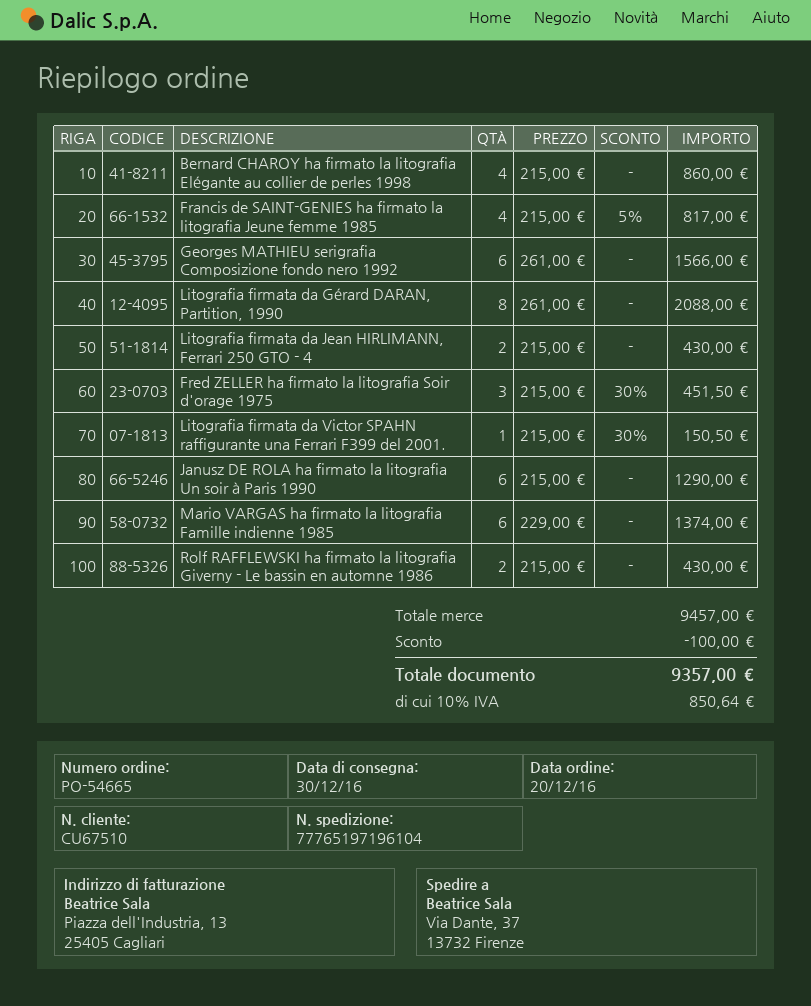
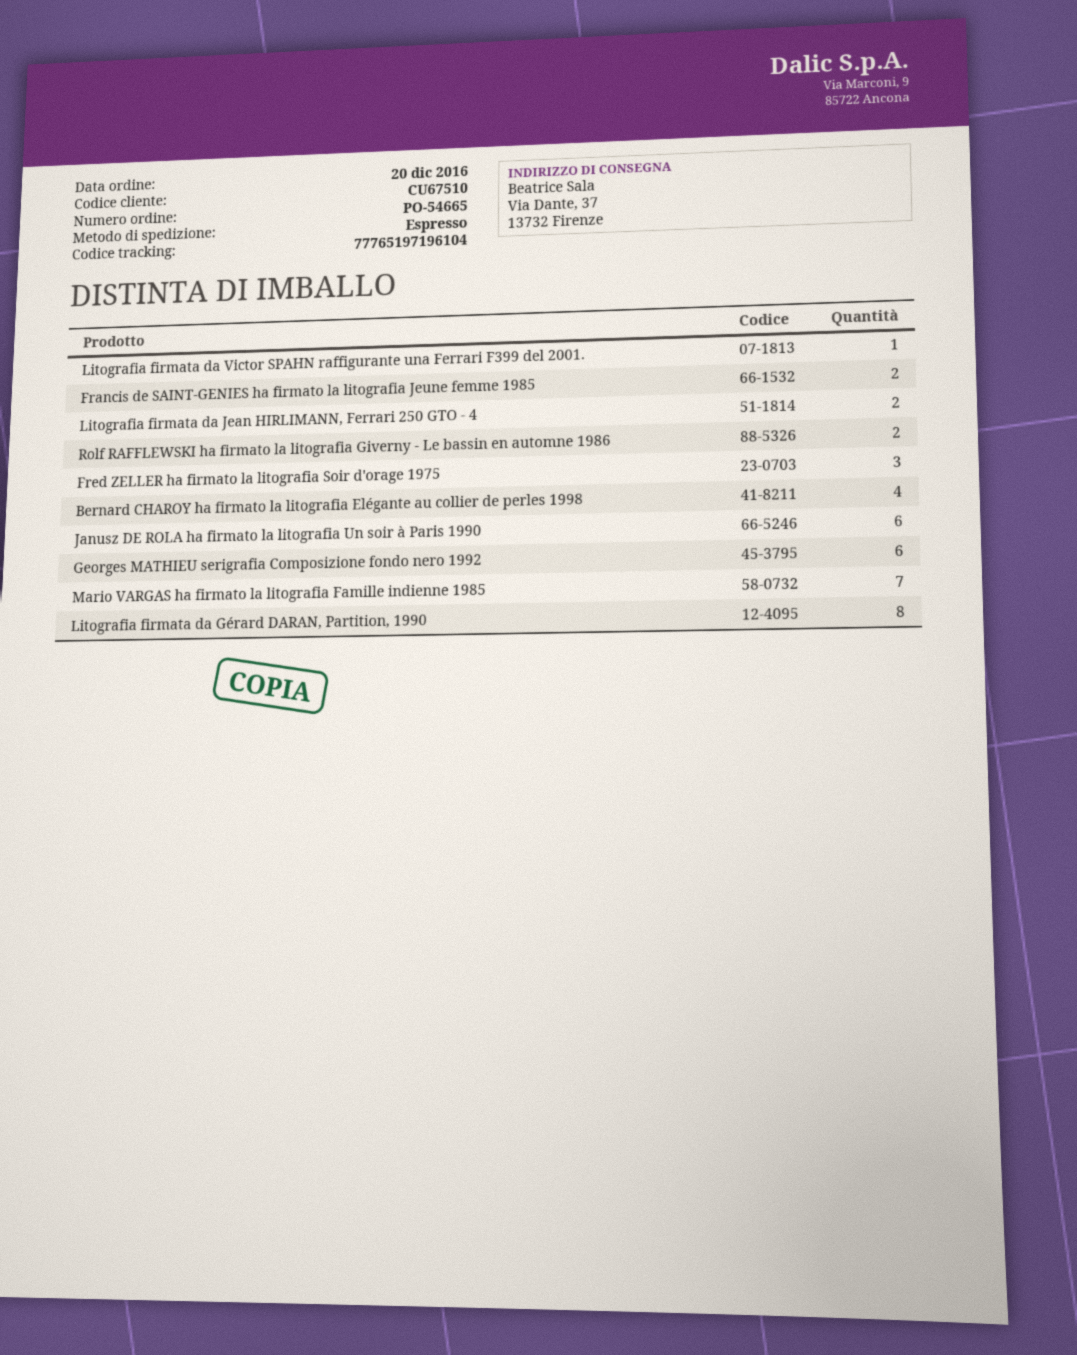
Francis de SAINT-GENIES ha firmato la litografia Jeune femme 1985: 4 -> 2
Mario VARGAS ha firmato la litografia Famille indienne 1985: 6 -> 7

